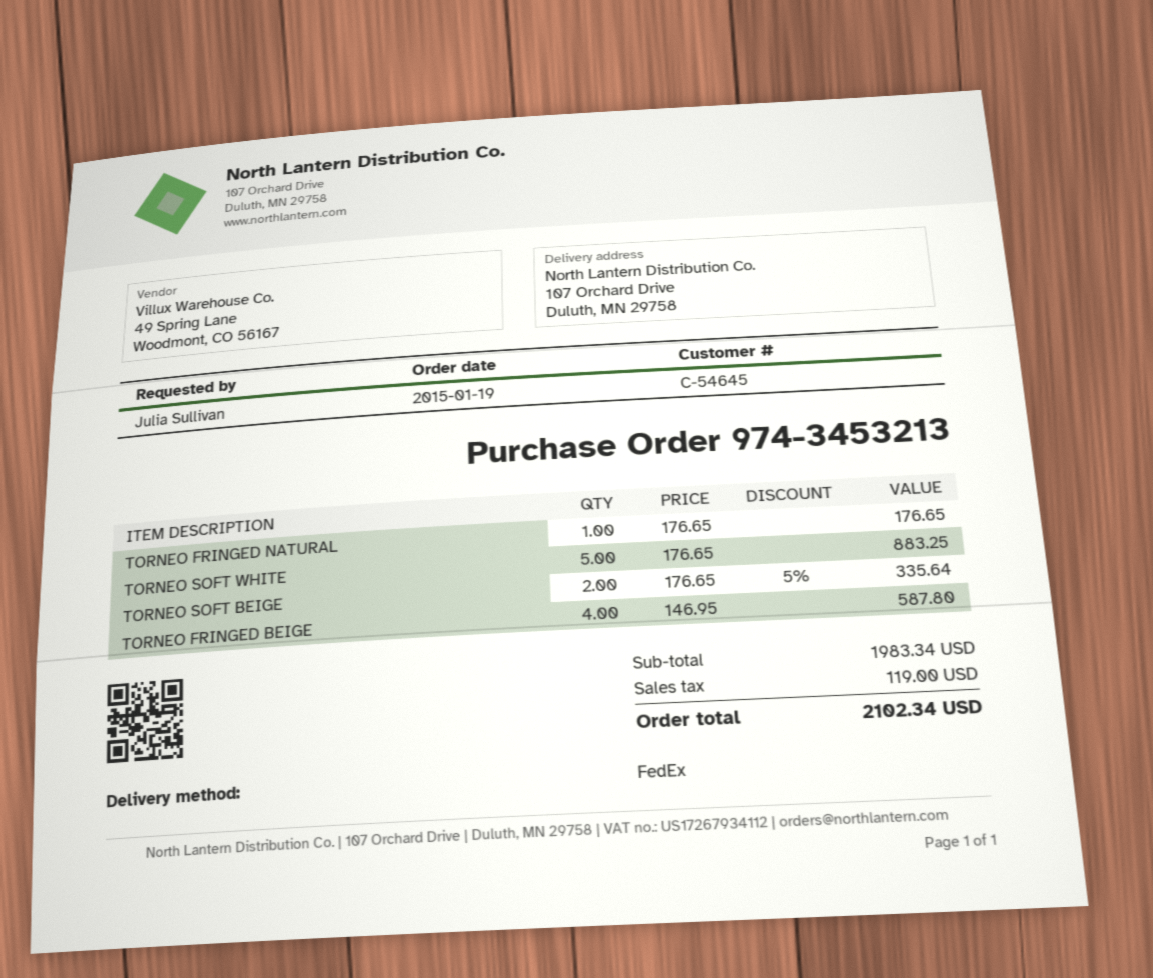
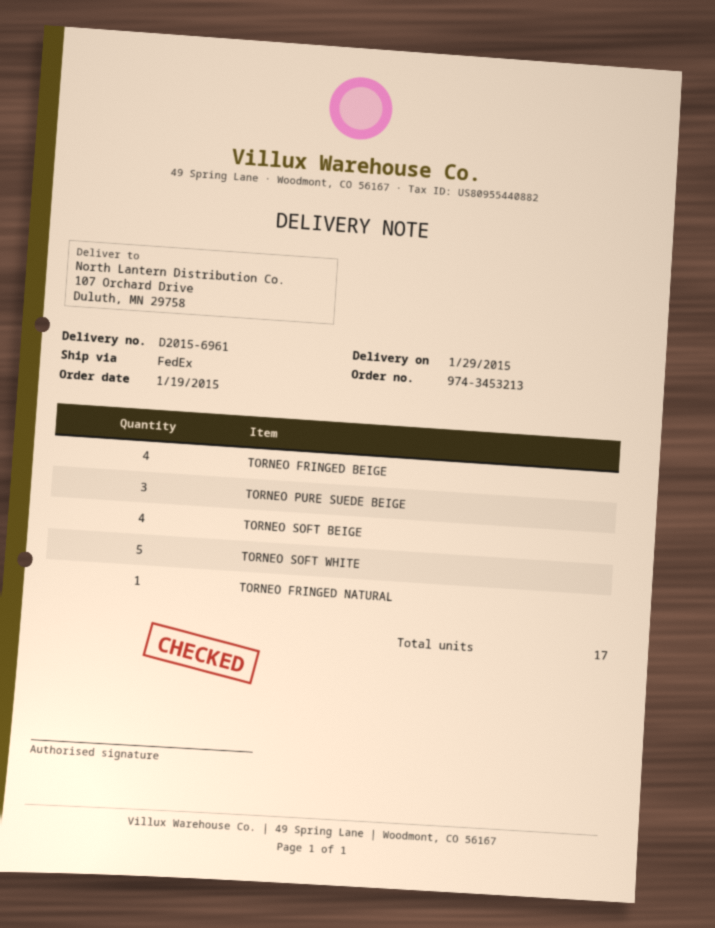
TORNEO SOFT BEIGE: 2 -> 4
TORNEO PURE SUEDE BEIGE: none -> 3

